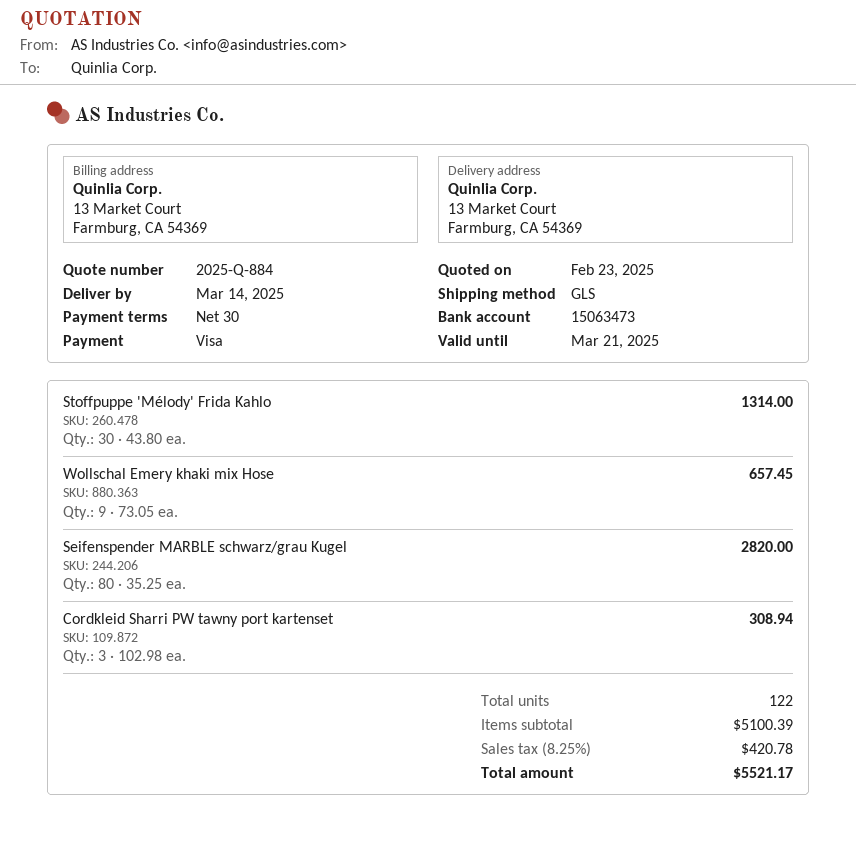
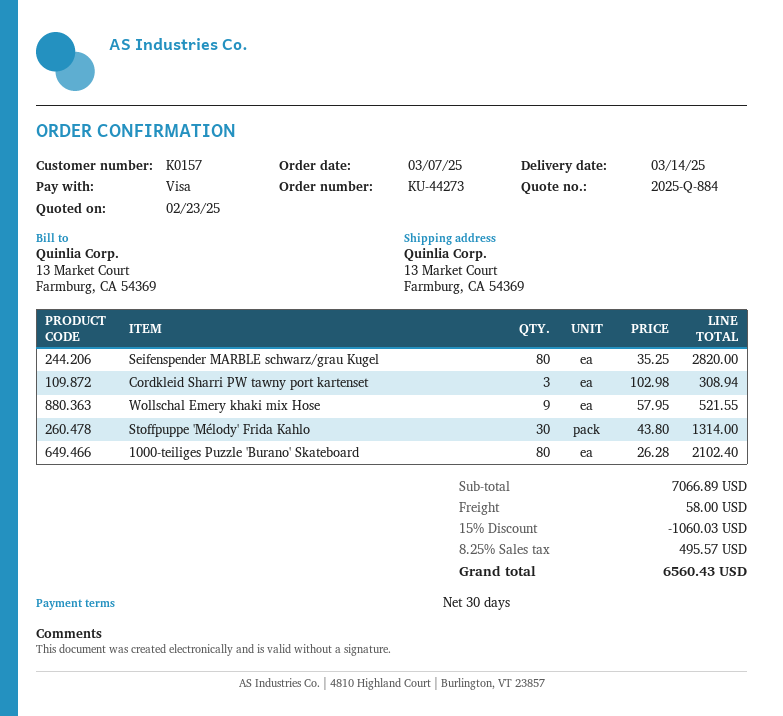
Wollschal Emery khaki mix Hose: 9 x 73.05 = 657.45 -> 9 x 57.95 = 521.55
1000-teiliges Puzzle 'Burano' Skateboard: none -> 80 x 26.28 = 2102.40
subtotal: 5100.39 -> 7066.89
discount: none -> 15% = 1060.03
shipping: none -> 58.00
tax: 8.25% = 420.78 -> 8.25% = 495.57
total: 5521.17 -> 6560.43

